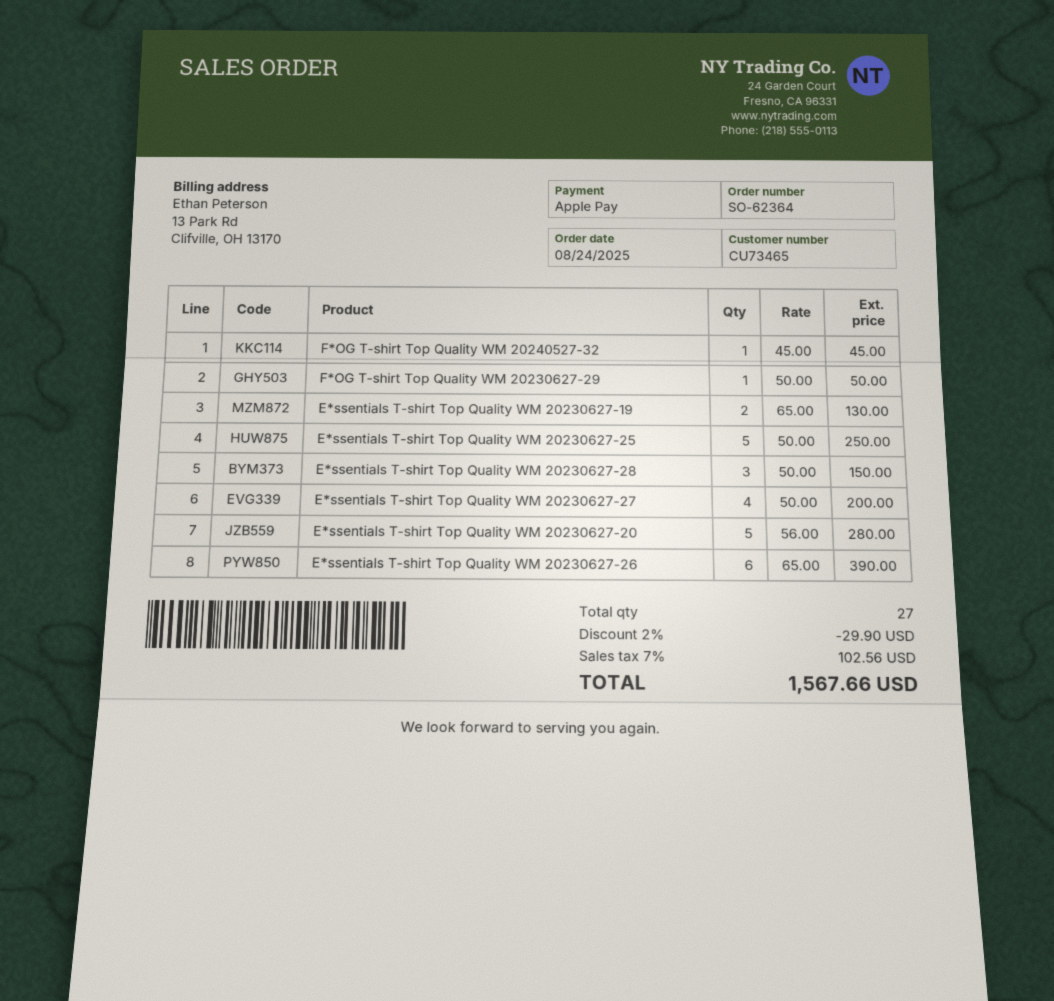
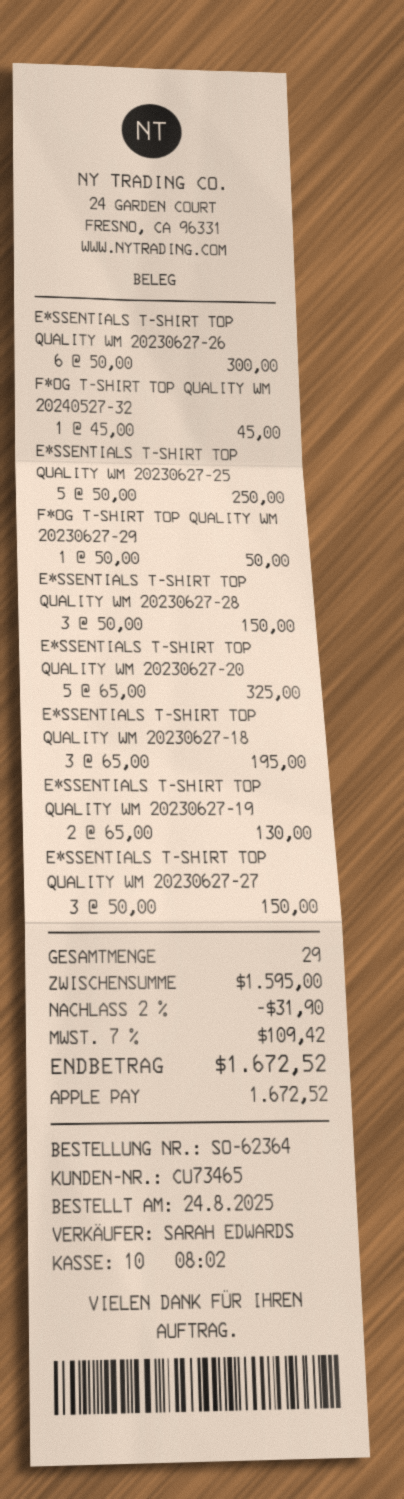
E*ssentials T-shirt Top Quality WM 20230627-27: 4 x 50.00 = 200.00 -> 3 x 50.00 = 150.00
E*ssentials T-shirt Top Quality WM 20230627-20: 5 x 56.00 = 280.00 -> 5 x 65.00 = 325.00
E*ssentials T-shirt Top Quality WM 20230627-26: 6 x 65.00 = 390.00 -> 6 x 50.00 = 300.00
E*SSENTIALS T-SHIRT TOP QUALITY WM 20230627-18: none -> 3 x 65.00 = 195.00
total quantity: 27 -> 29
discount: 2% = 29.90 -> 2% = 31.90
tax: 7% = 102.56 -> 7% = 109.42
total: 1567.66 -> 1672.52

